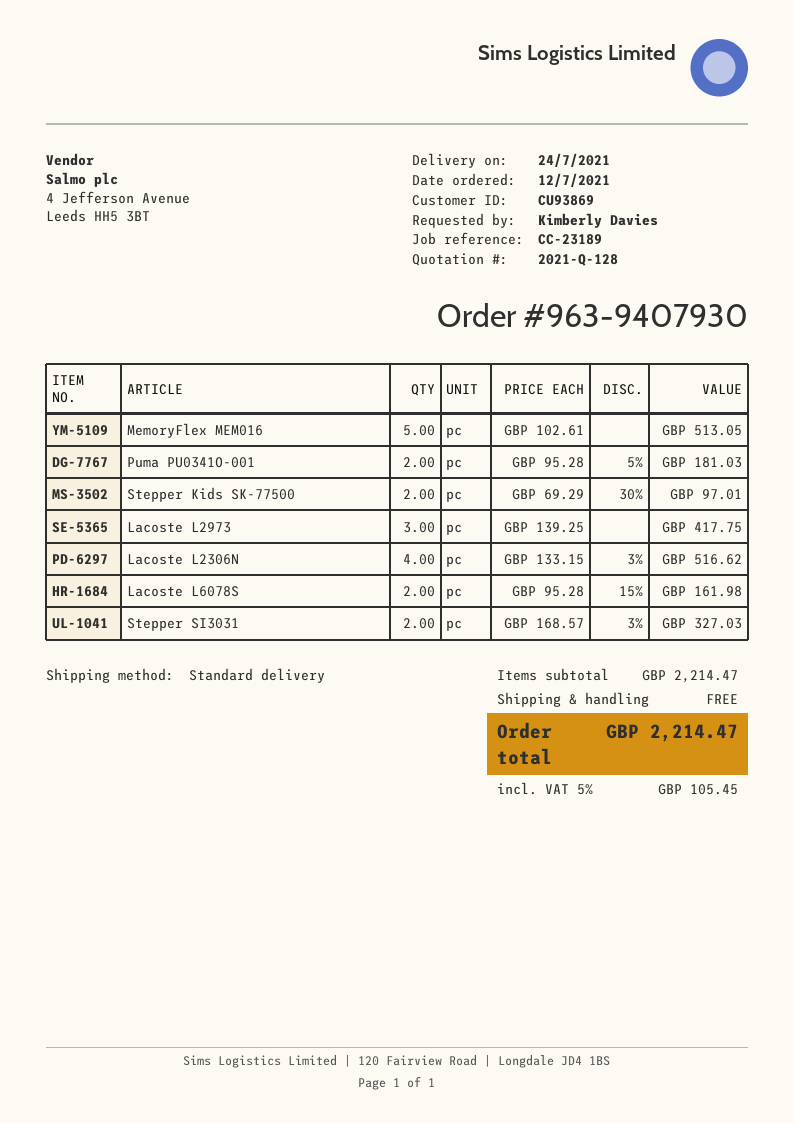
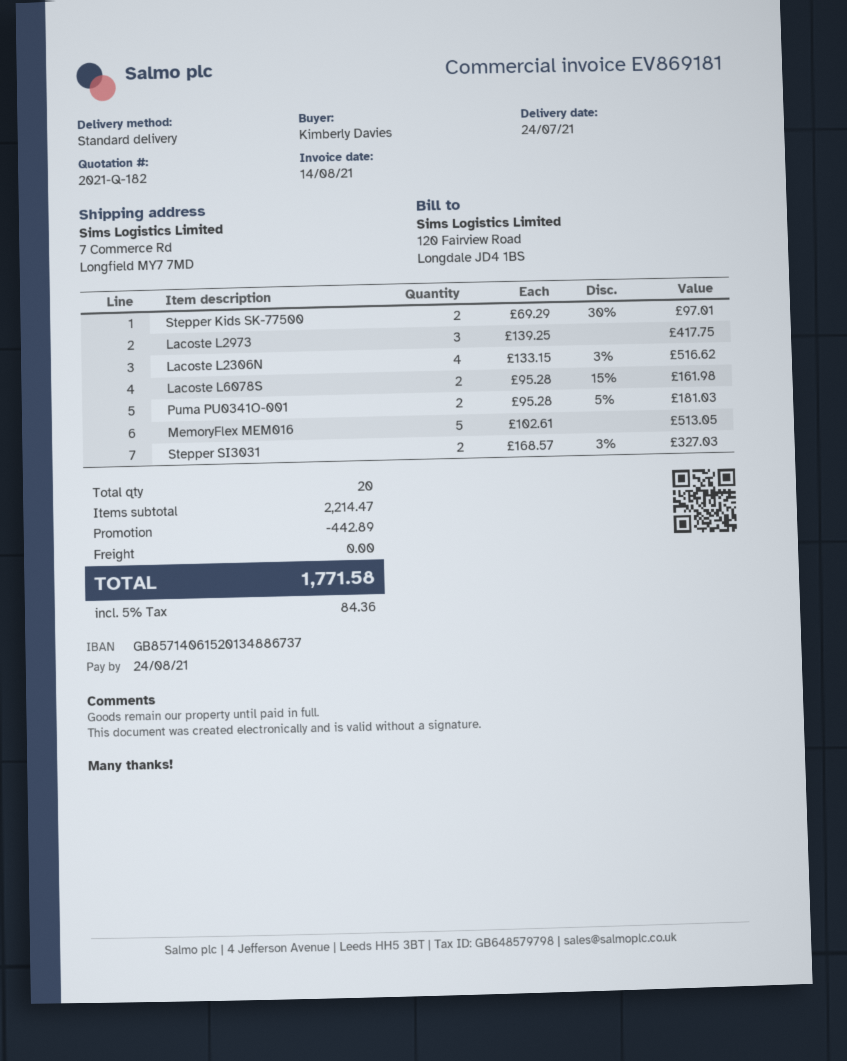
quote number: 2021-Q-128 -> 2021-Q-182
discount: none -> 442.89
tax: 5% = 105.45 -> 5% = 84.36
total: 2214.47 -> 1771.58

